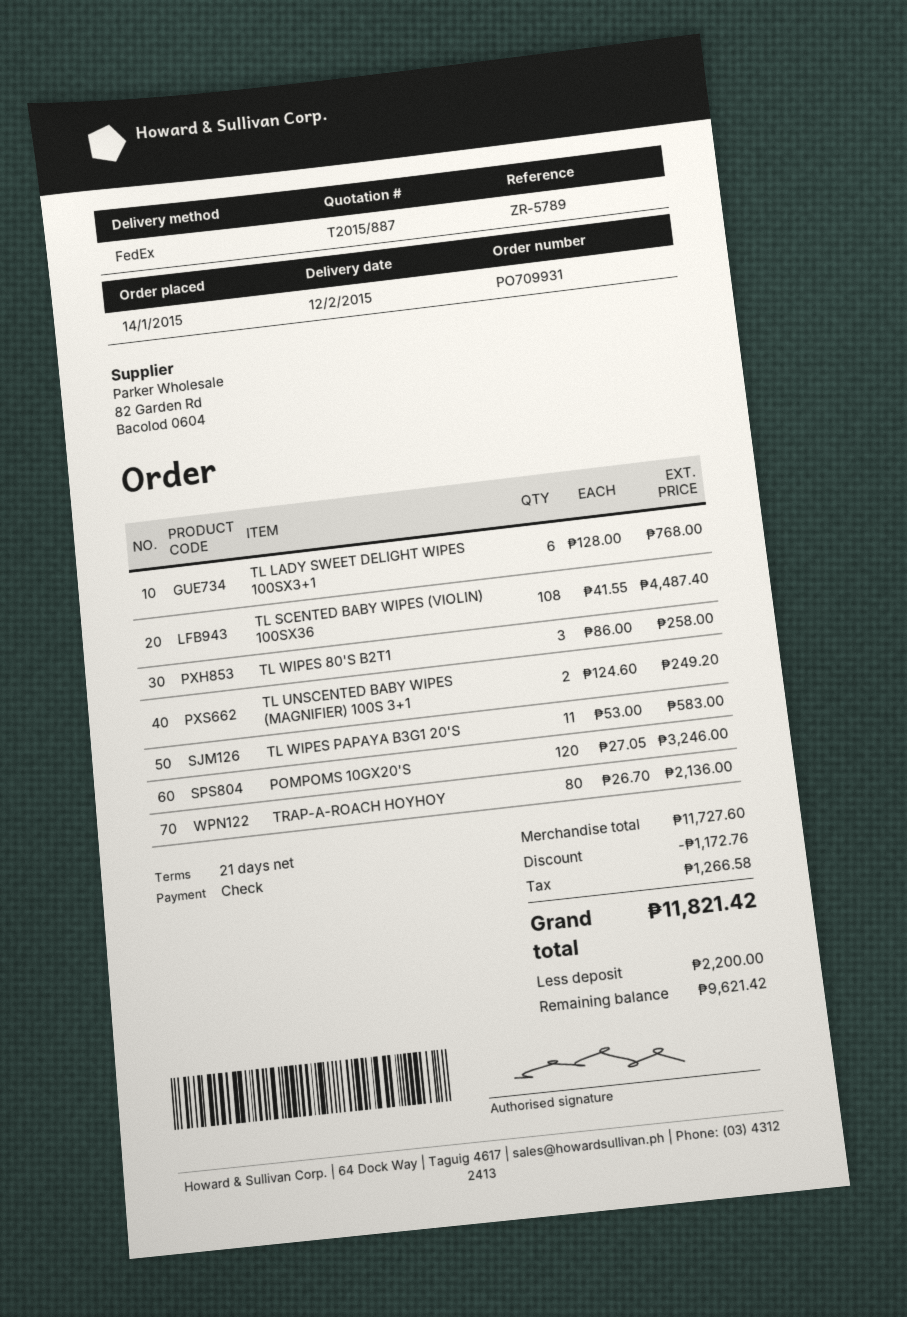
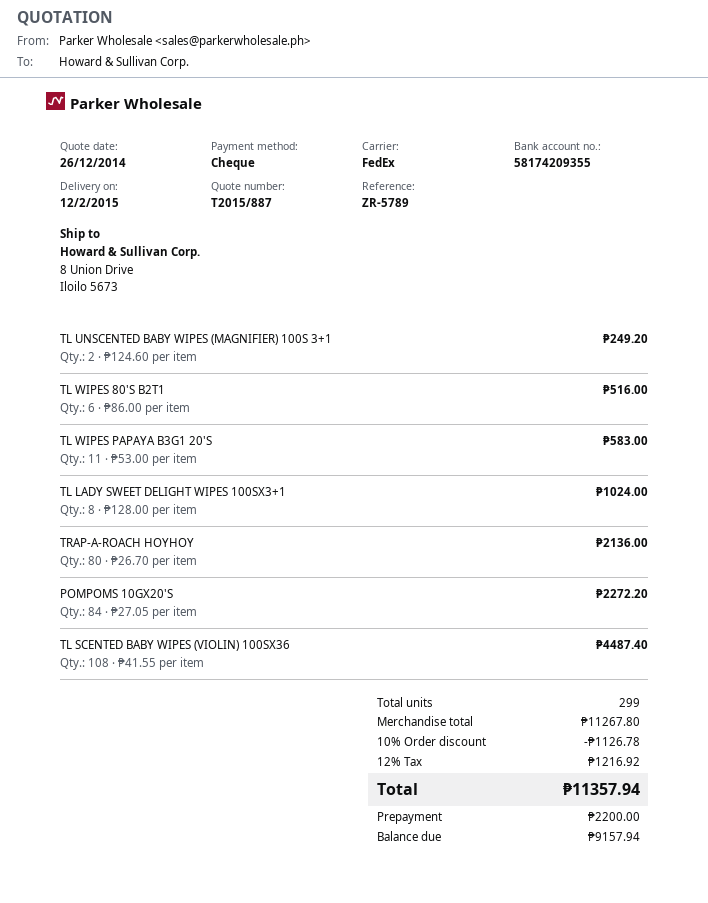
TL LADY SWEET DELIGHT WIPES 100SX3+1: 6 x 128.00 = 768.00 -> 8 x 128.00 = 1024.00
TL WIPES 80'S B2T1: 3 x 86.00 = 258.00 -> 6 x 86.00 = 516.00
POMPOMS 10GX20'S: 120 x 27.05 = 3246.00 -> 84 x 27.05 = 2272.20
subtotal: 11727.60 -> 11267.80
discount: 1172.76 -> 1126.78
tax: 1266.58 -> 1216.92
total: 11821.42 -> 11357.94
balance: 9621.42 -> 9157.94

